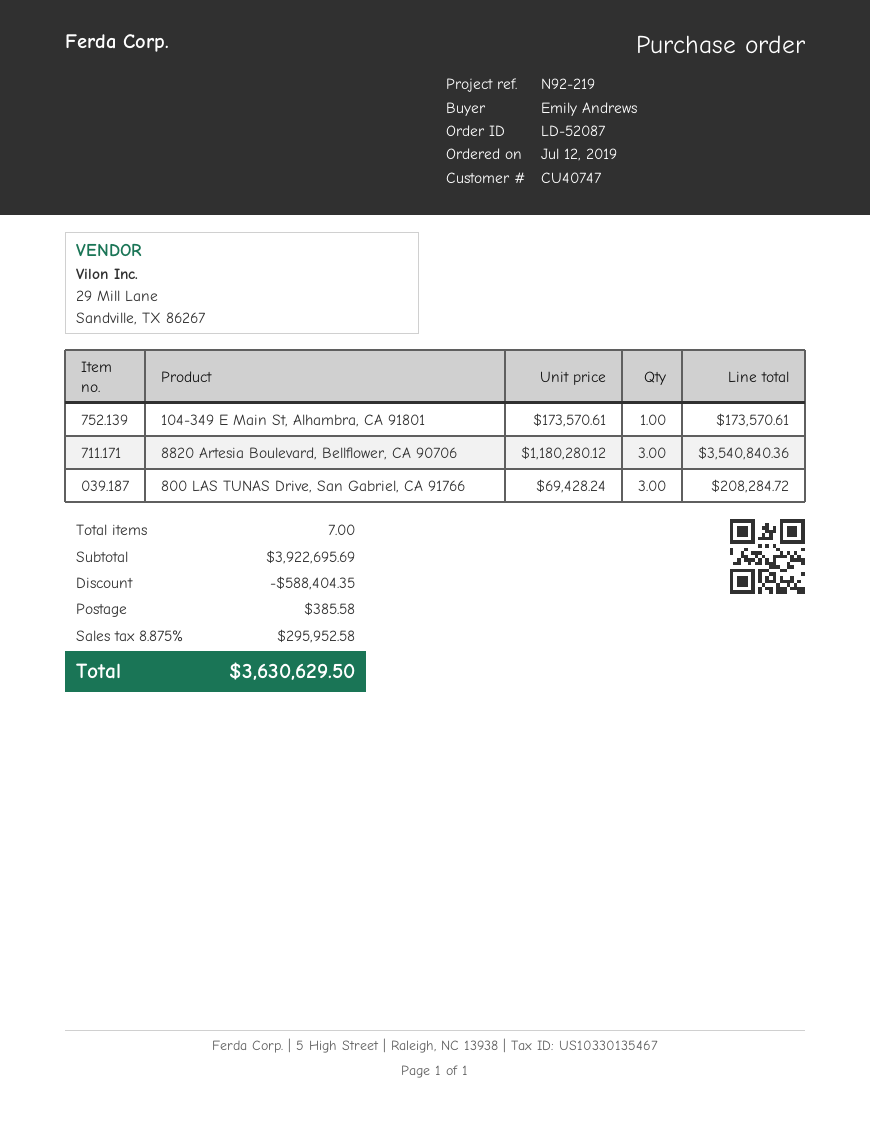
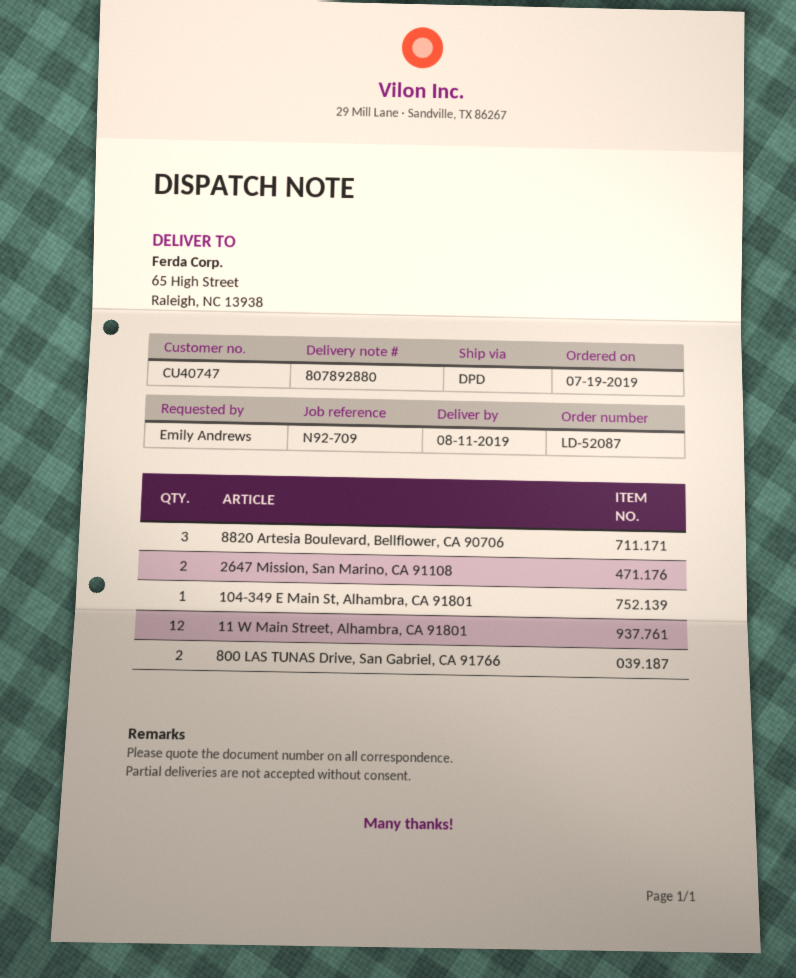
order date: 2019-07-12 -> 2019-07-19
reference: N92-219 -> N92-709
800 LAS TUNAS Drive, San Gabriel, CA 91766: 3 -> 2
2647 Mission, San Marino, CA 91108: none -> 2
11 W Main Street, Alhambra, CA 91801: none -> 12

